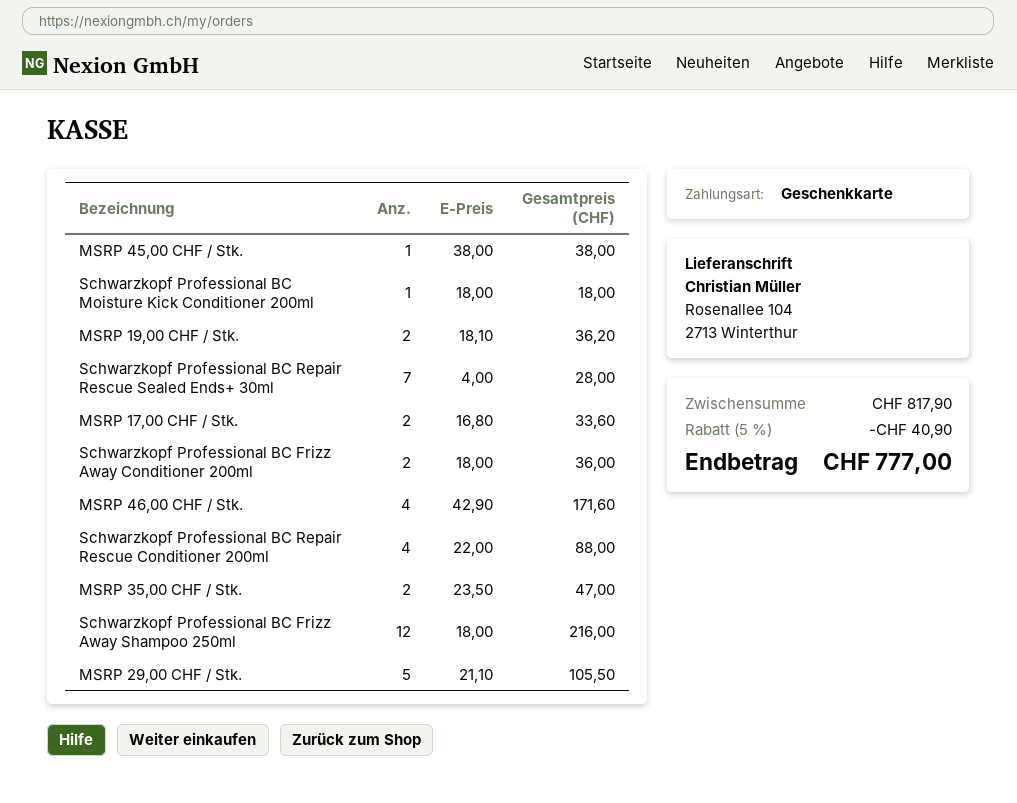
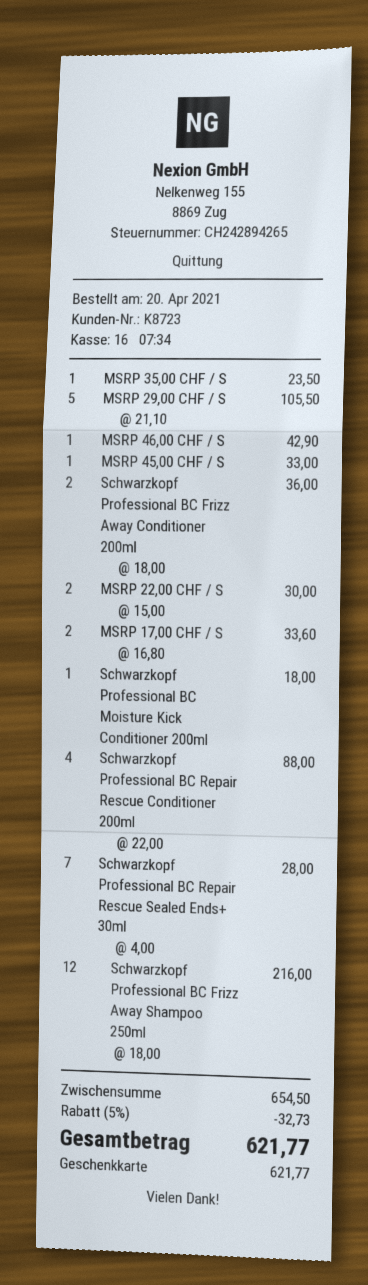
MSRP 45,00 CHF / Stk.: 1 x 38.00 = 38.00 -> 1 x 33.00 = 33.00
MSRP 19,00 CHF / Stk.: 2 x 18.10 = 36.20 -> none
MSRP 46,00 CHF / Stk.: 4 x 42.90 = 171.60 -> 1 x 42.90 = 42.90
MSRP 35,00 CHF / Stk.: 2 x 23.50 = 47.00 -> 1 x 23.50 = 23.50
MSRP 22,00 CHF / S: none -> 2 x 15.00 = 30.00
subtotal: 817.90 -> 654.50
discount: 5% = 40.90 -> 5% = 32.73
total: 777.00 -> 621.77

